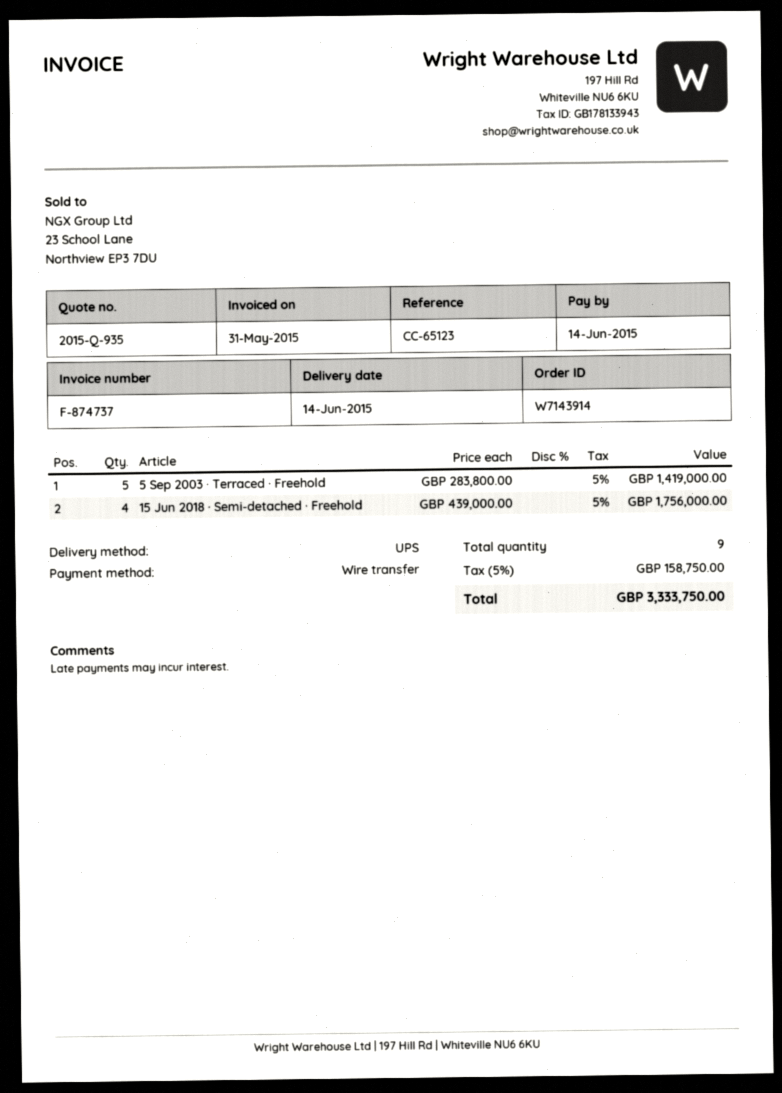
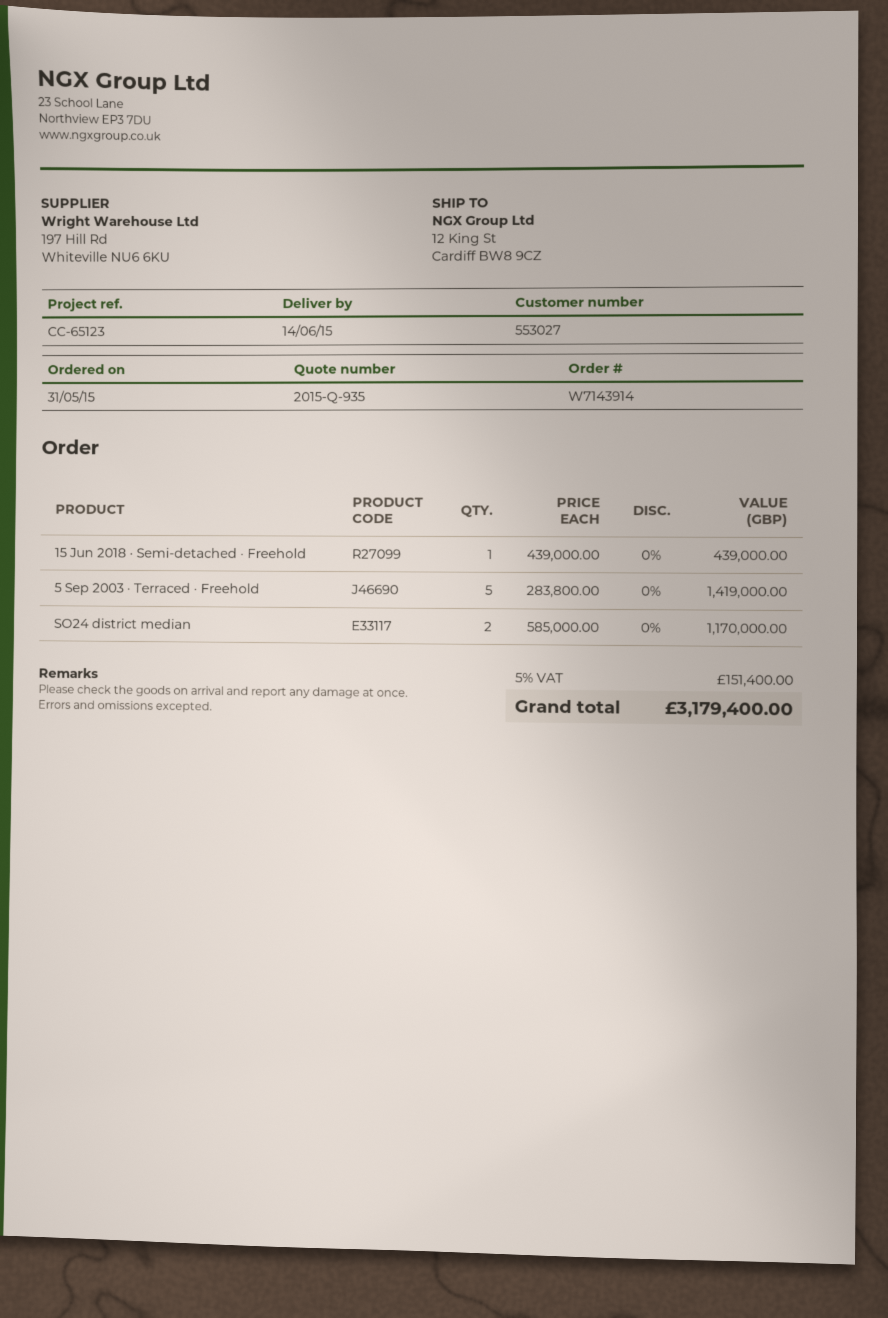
15 Jun 2018 · Semi-detached · Freehold: 4 x 439000.00 = 1756000.00 -> 1 x 439000.00 = 439000.00
SO24 district median: none -> 2 x 585000.00 = 1170000.00
tax: 5% = 158750.00 -> 5% = 151400.00
total: 3333750.00 -> 3179400.00

